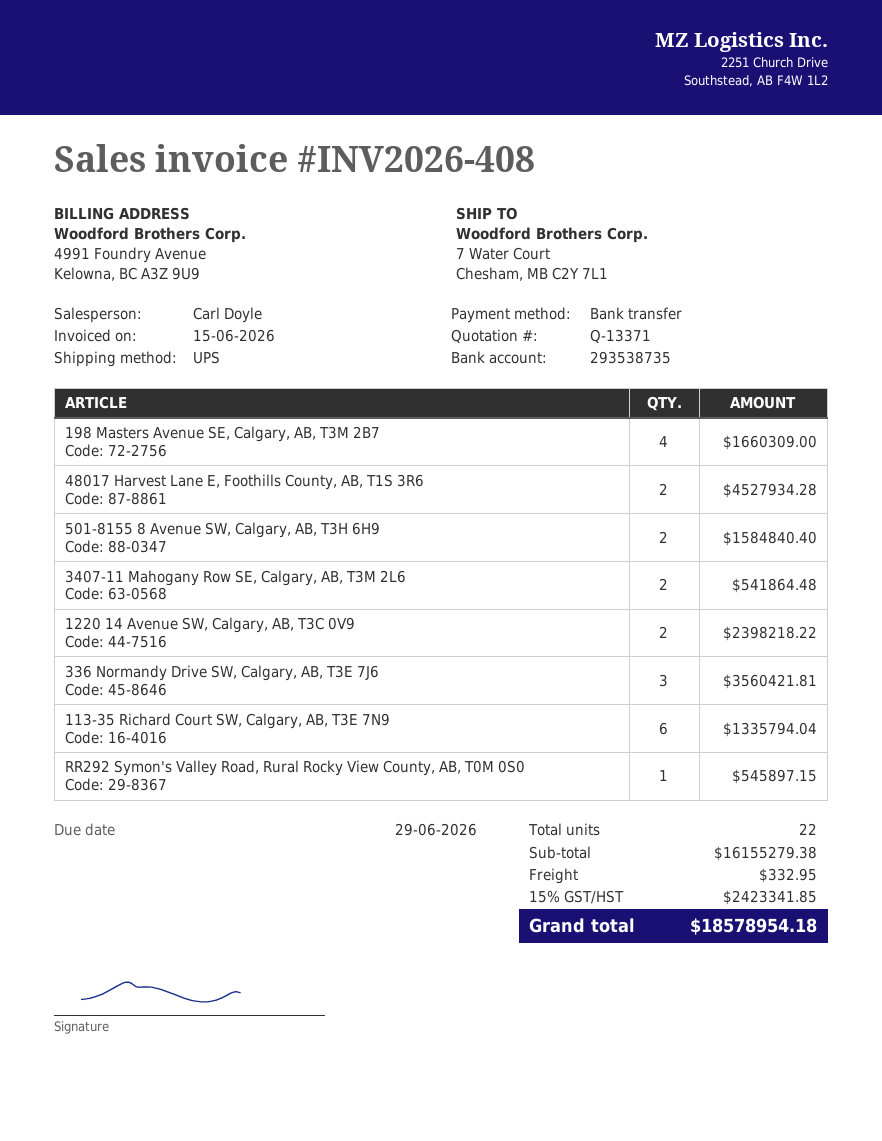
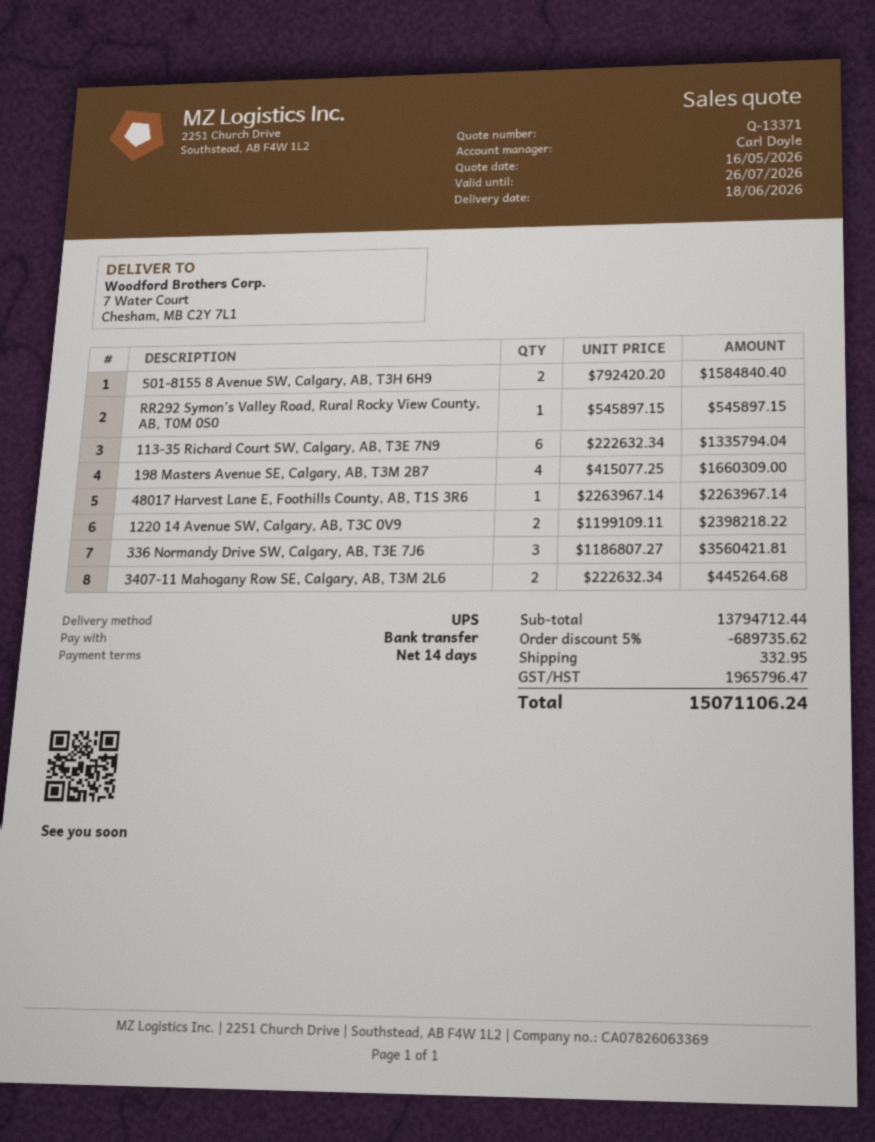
48017 Harvest Lane E, Foothills County, AB, T1S 3R6: 2 for 4527934.28 -> 1 for 2263967.14
3407-11 Mahogany Row SE, Calgary, AB, T3M 2L6: 2 for 541864.48 -> 2 for 445264.68
subtotal: 16155279.38 -> 13794712.44
discount: none -> 5% = 689735.62
tax: 2423341.85 -> 1965796.47
total: 18578954.18 -> 15071106.24

